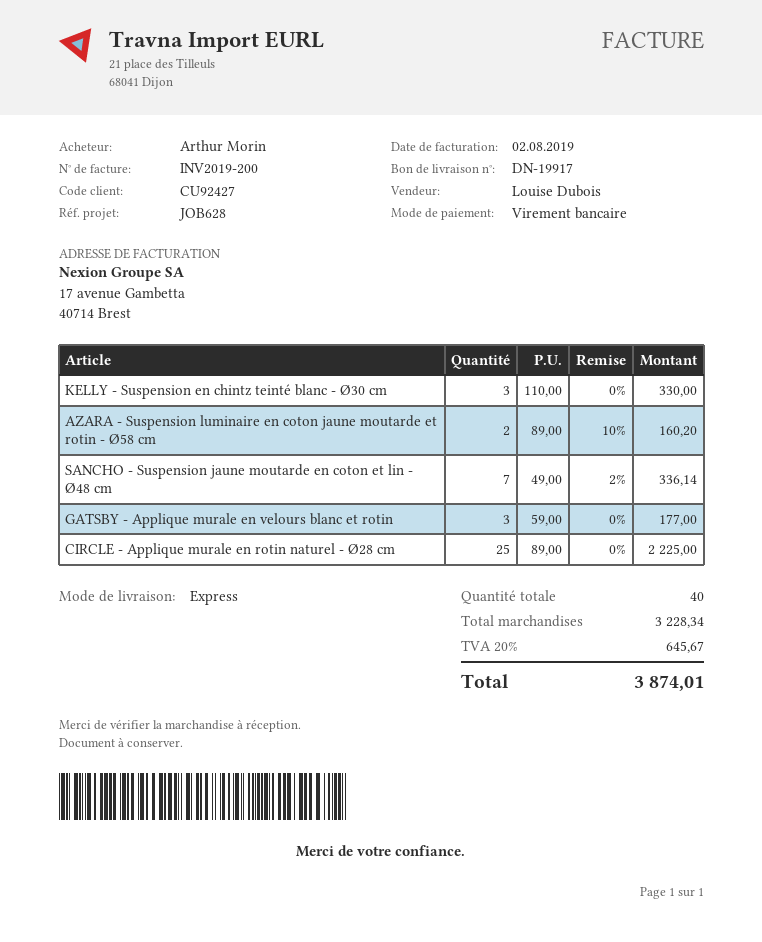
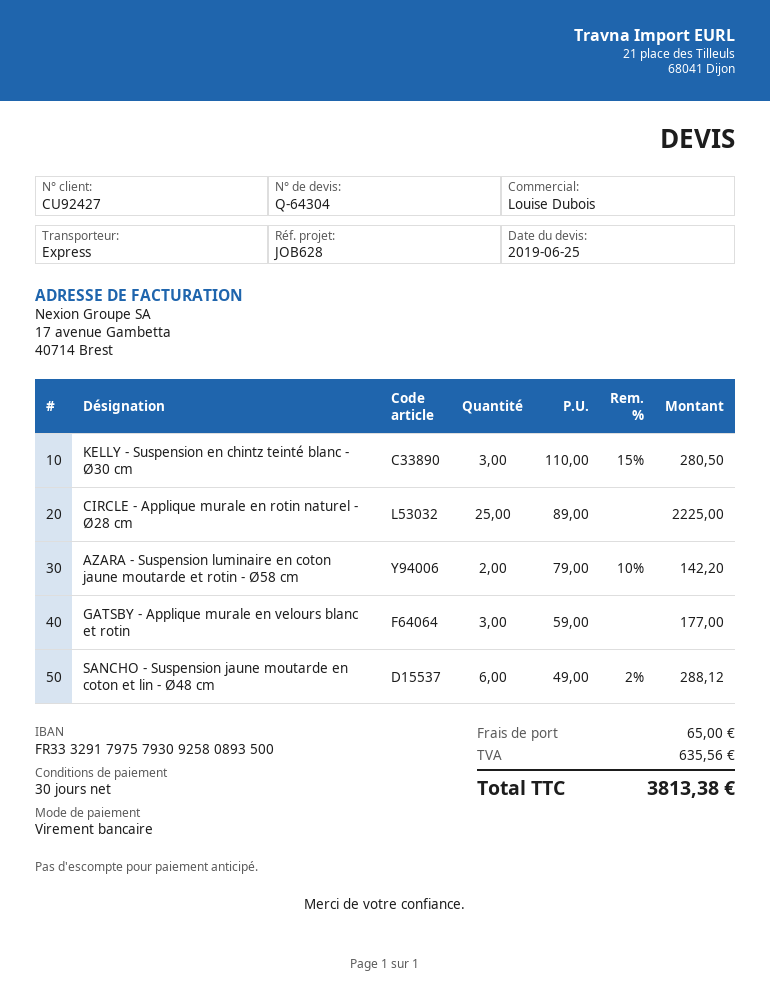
KELLY - Suspension en chintz teinté blanc - Ø30 cm: 3 x 110.00 = 330.00 -> 3 x 110.00 - 15% = 280.50
AZARA - Suspension luminaire en coton jaune moutarde et rotin - Ø58 cm: 2 x 89.00 - 10% = 160.20 -> 2 x 79.00 - 10% = 142.20
SANCHO - Suspension jaune moutarde en coton et lin - Ø48 cm: 7 x 49.00 - 2% = 336.14 -> 6 x 49.00 - 2% = 288.12
shipping: none -> 65.00
tax: 645.67 -> 635.56
total: 3874.01 -> 3813.38

